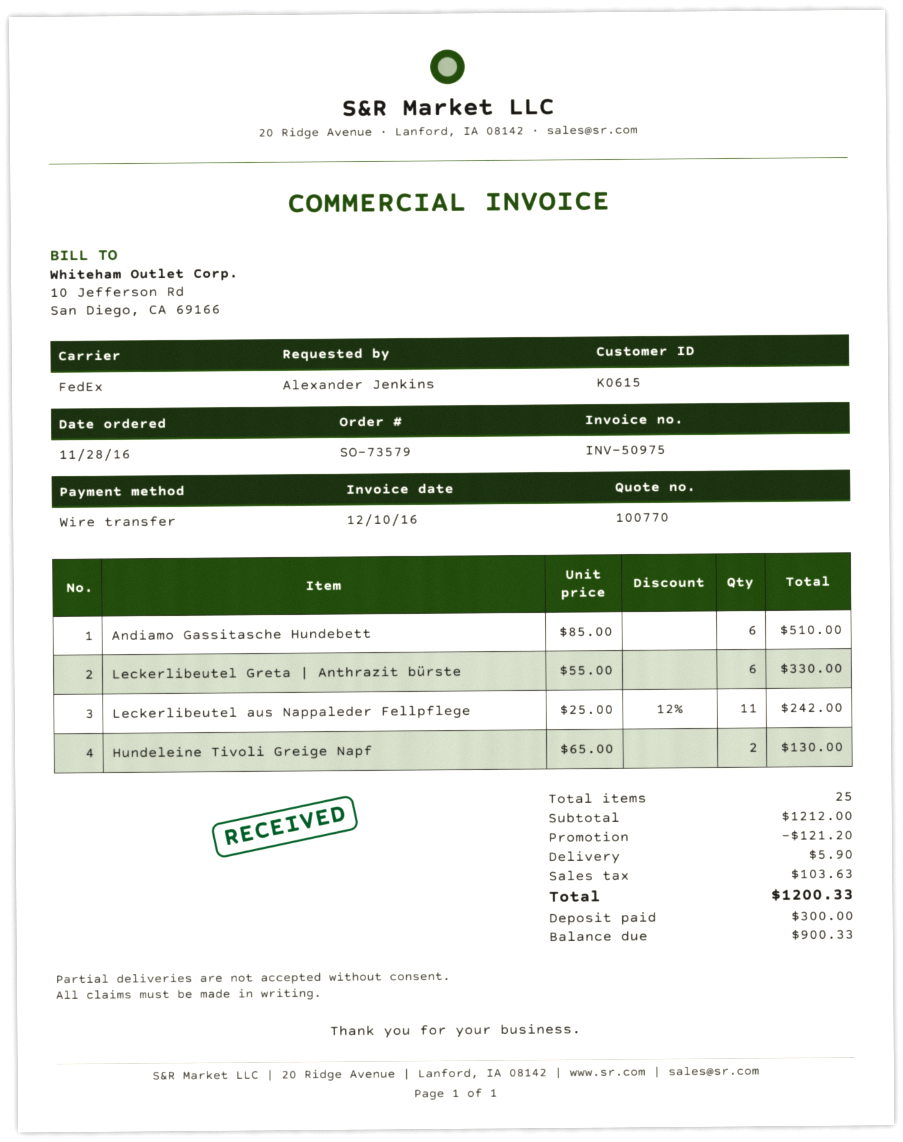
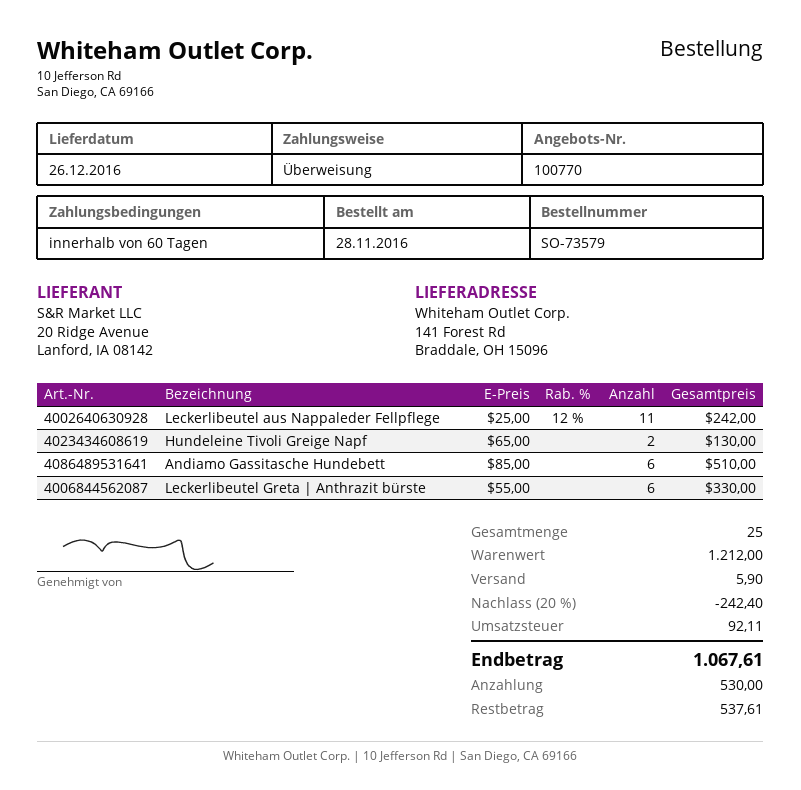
discount: 121.20 -> 242.40
tax: 103.63 -> 92.11
total: 1200.33 -> 1067.61
deposit: 300.00 -> 530.00
balance: 900.33 -> 537.61

